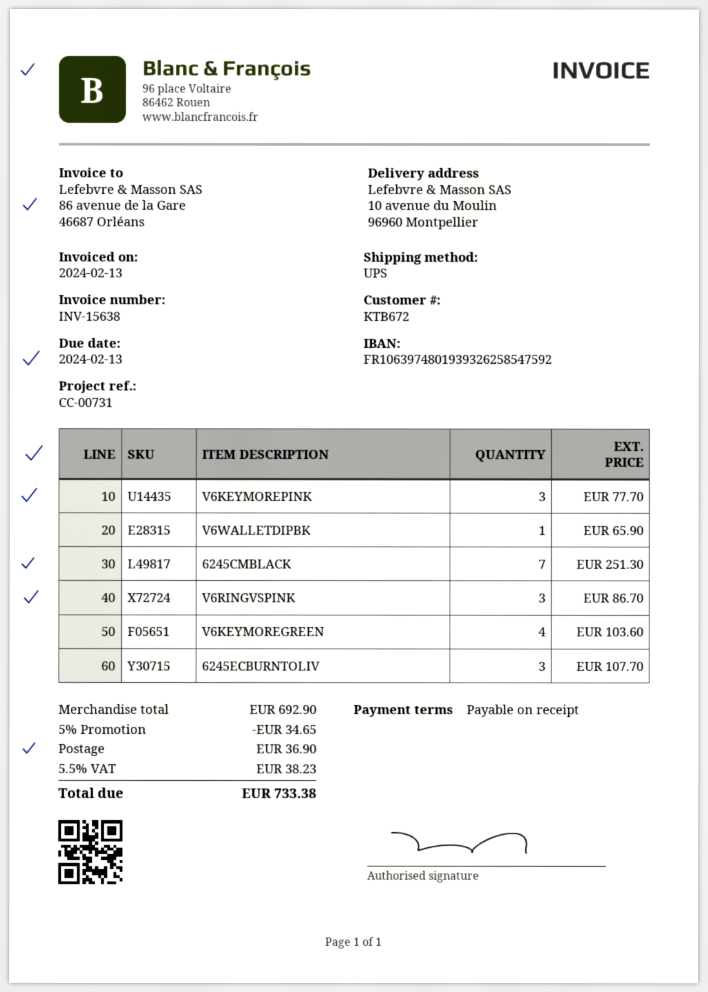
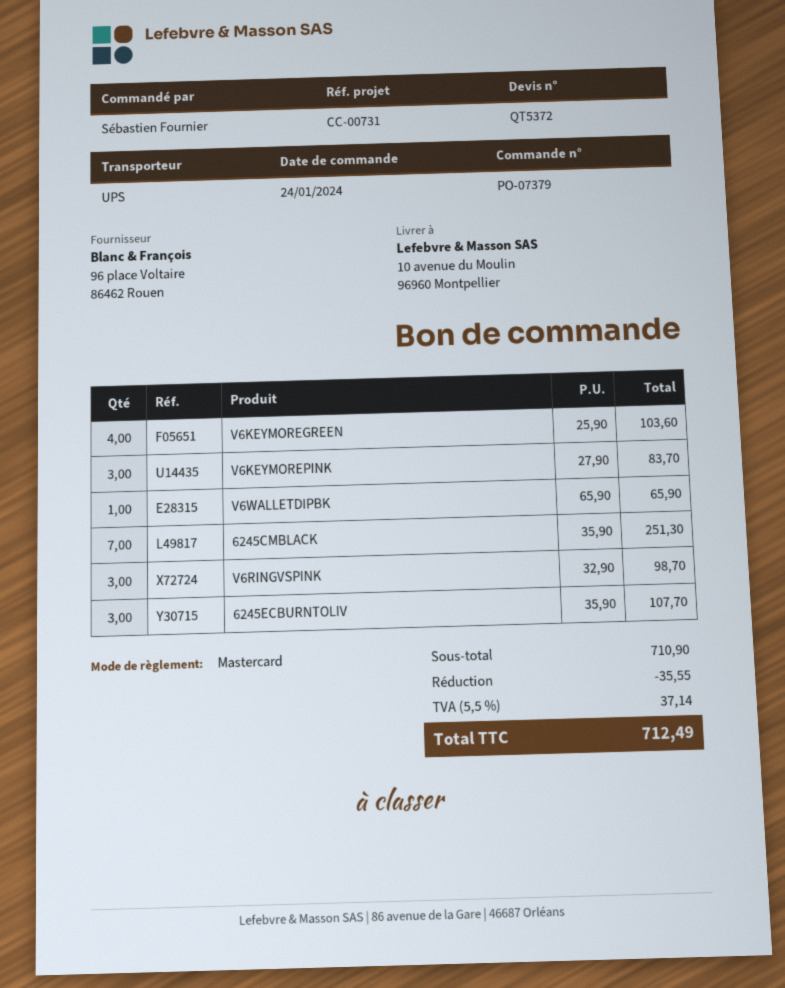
V6KEYMOREPINK: 3 for 77.70 -> 3 for 83.70
V6RINGVSPINK: 3 for 86.70 -> 3 for 98.70
subtotal: 692.90 -> 710.90
discount: 34.65 -> 35.55
shipping: 36.90 -> none
tax: 5.5% = 38.23 -> 5.5% = 37.14
total: 733.38 -> 712.49

